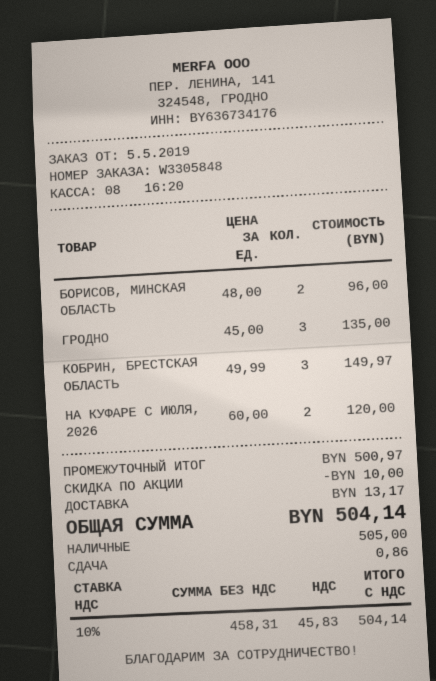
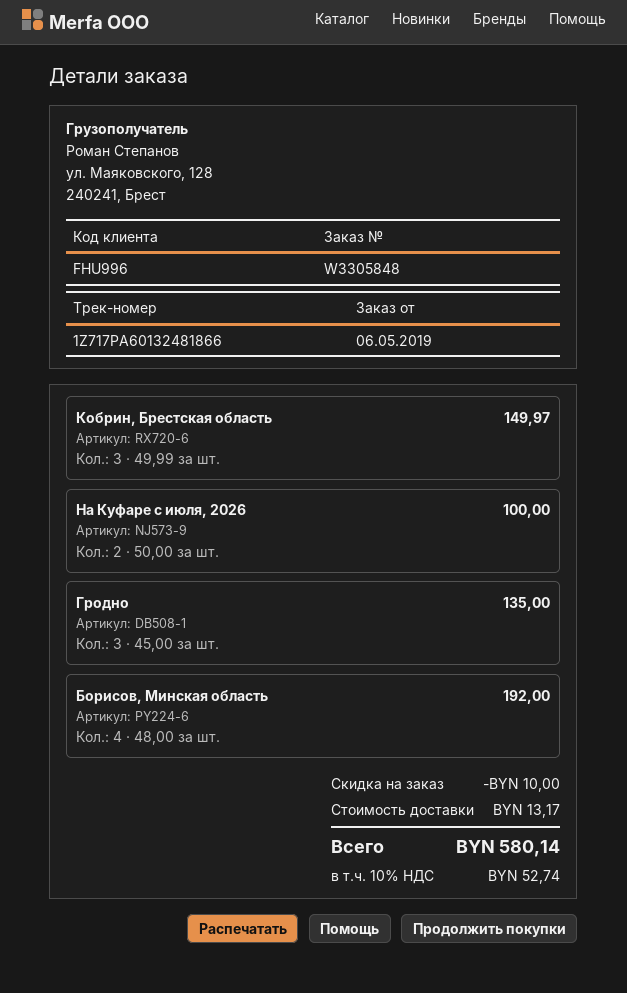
order date: 2019-05-05 -> 2019-05-06
БОРИСОВ, МИНСКАЯ ОБЛАСТЬ: 2 x 48.00 = 96.00 -> 4 x 48.00 = 192.00
НА КУФАРЕ С ИЮЛЯ, 2026: 2 x 60.00 = 120.00 -> 2 x 50.00 = 100.00
tax: 10% = 45.83 -> 10% = 52.74
total: 504.14 -> 580.14

